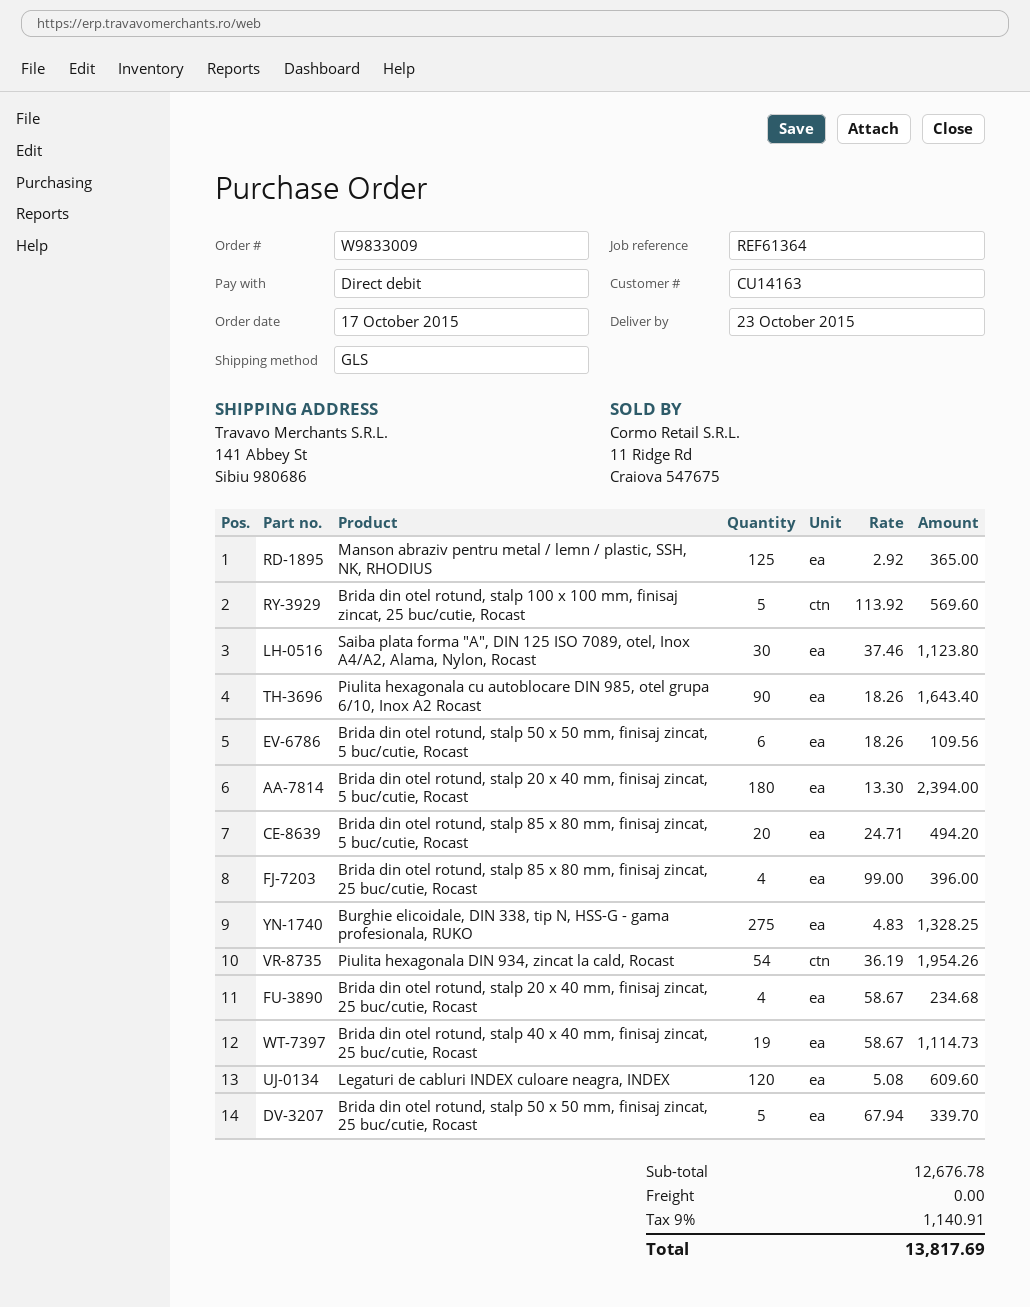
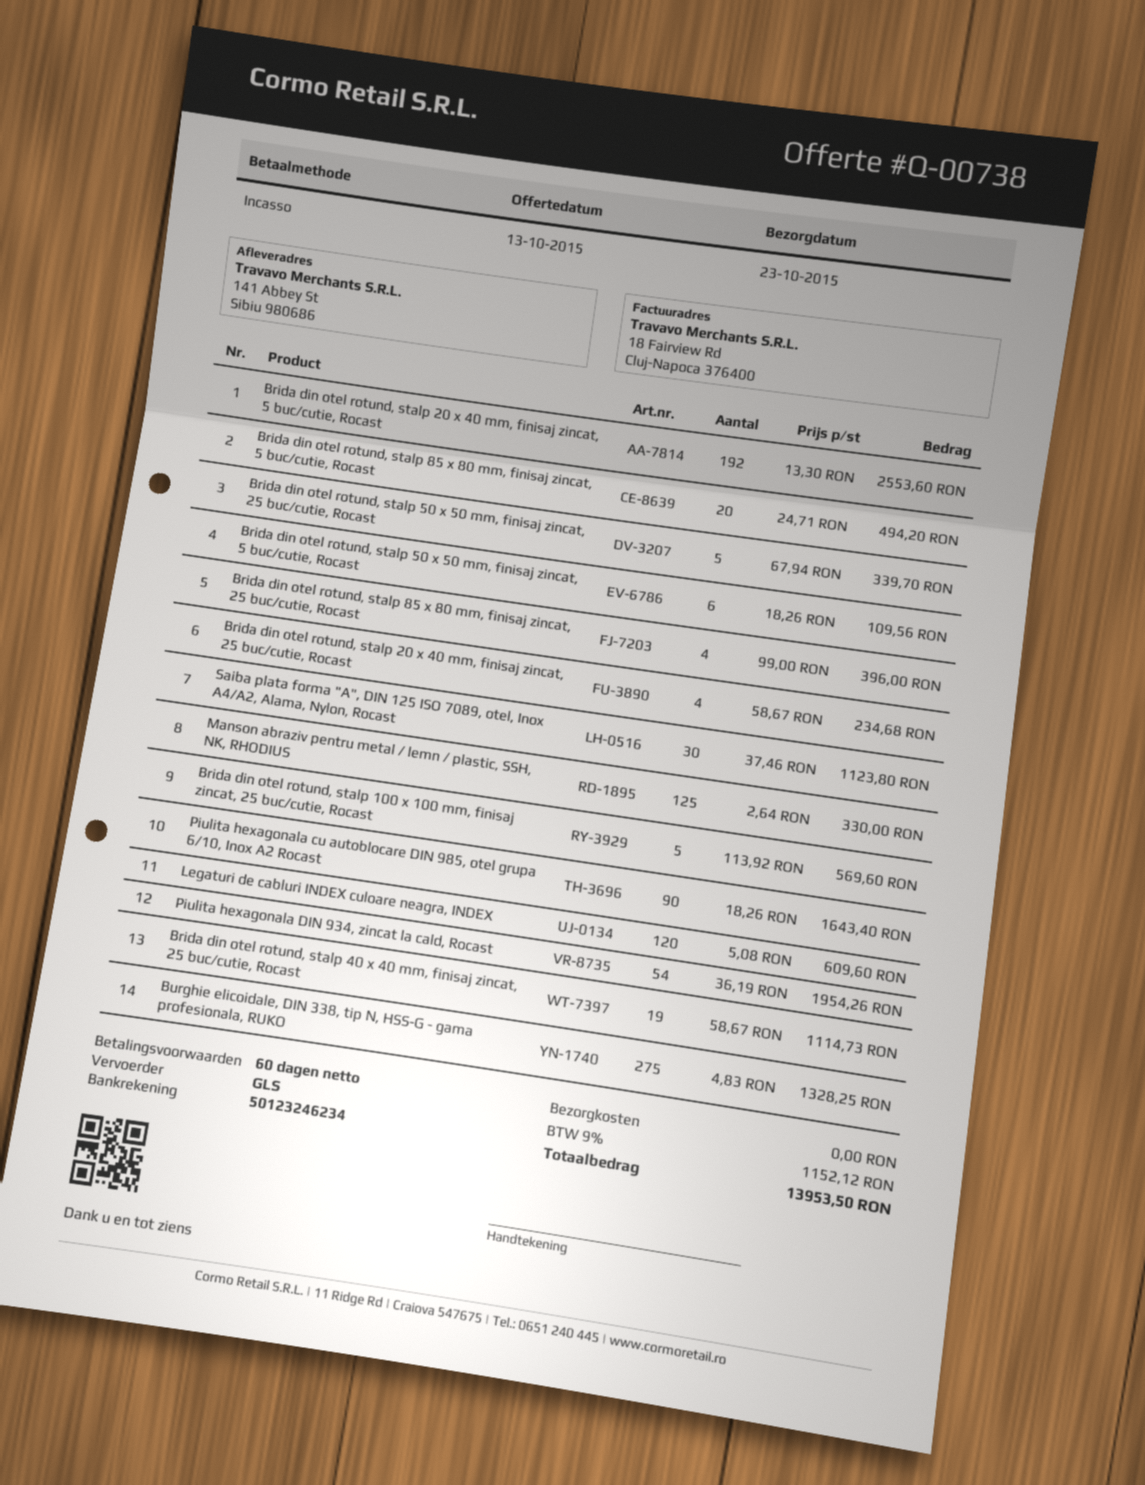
Manson abraziv pentru metal / lemn / plastic, SSH, NK, RHODIUS: 125 x 2.92 = 365.00 -> 125 x 2.64 = 330.00
Brida din otel rotund, stalp 20 x 40 mm, finisaj zincat, 5 buc/cutie, Rocast: 180 x 13.30 = 2394.00 -> 192 x 13.30 = 2553.60
tax: 9% = 1140.91 -> 9% = 1152.12
total: 13817.69 -> 13953.50

